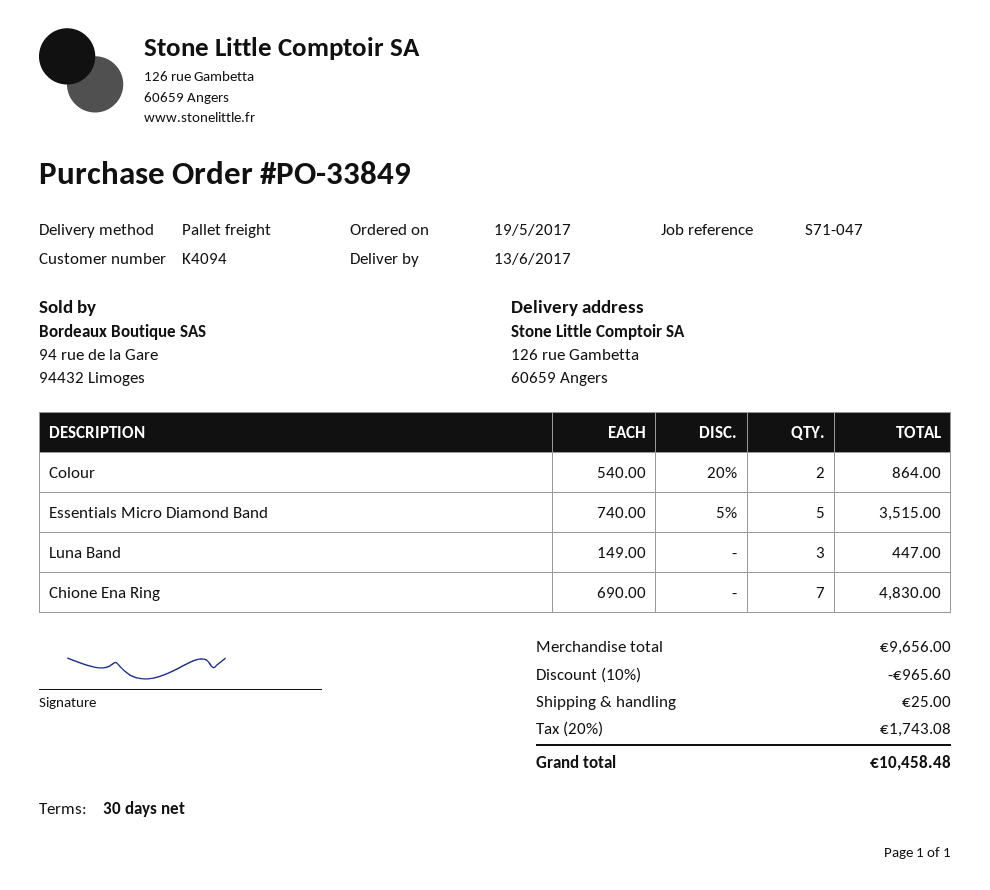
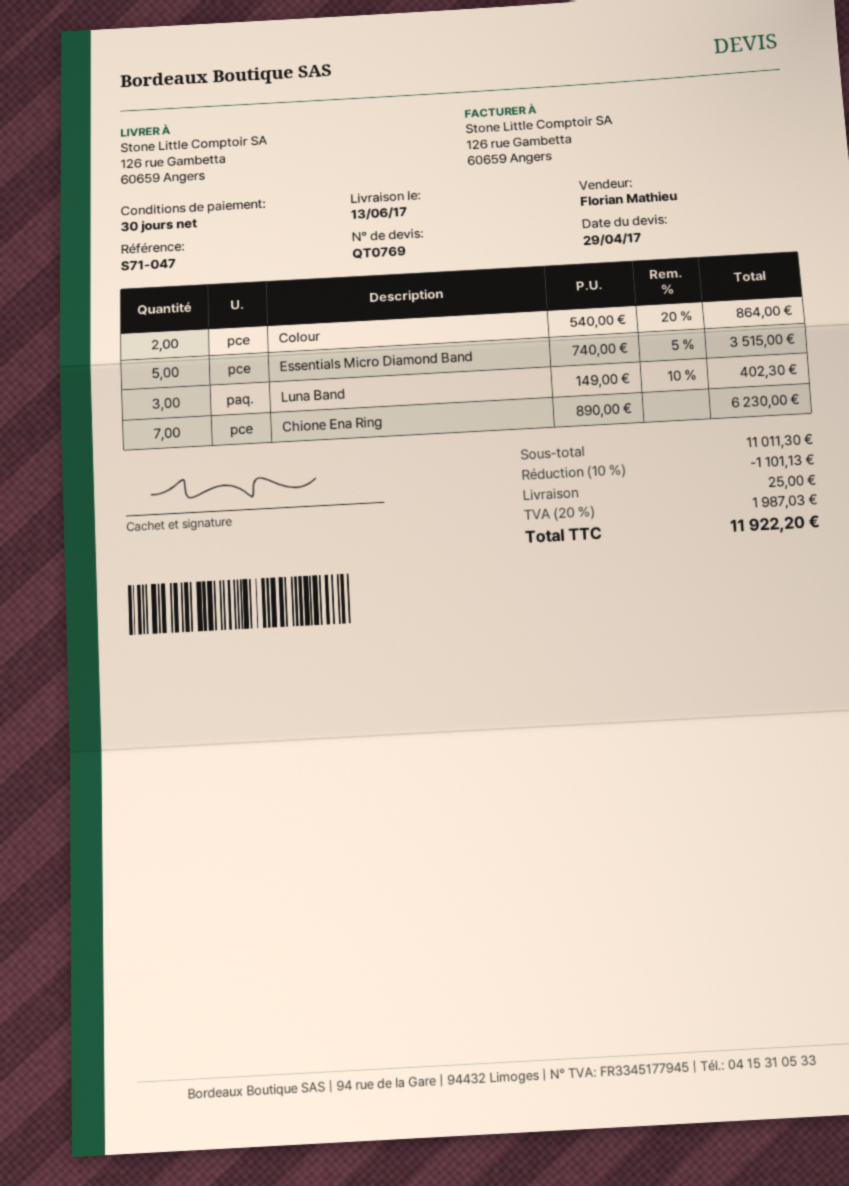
Luna Band: 3 x 149.00 = 447.00 -> 3 x 149.00 - 10% = 402.30
Chione Ena Ring: 7 x 690.00 = 4830.00 -> 7 x 890.00 = 6230.00
subtotal: 9656.00 -> 11011.30
discount: 10% = 965.60 -> 10% = 1101.13
tax: 20% = 1743.08 -> 20% = 1987.03
total: 10458.48 -> 11922.20

